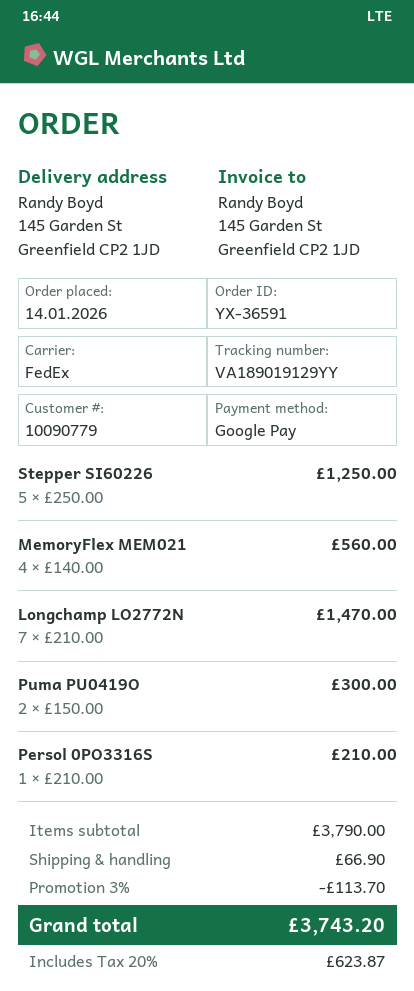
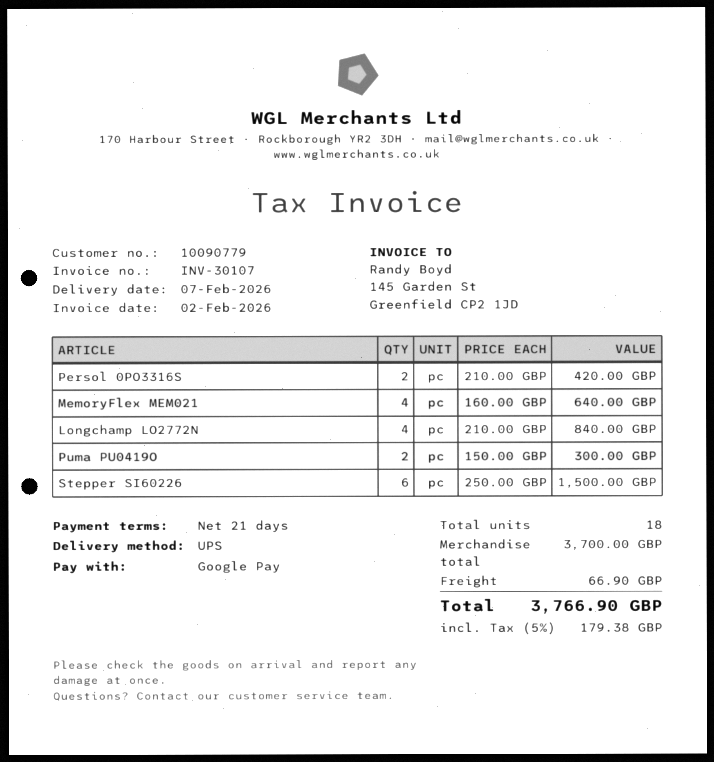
shipping method: FedEx -> UPS
Stepper SI60226: 5 x 250.00 = 1250.00 -> 6 x 250.00 = 1500.00
MemoryFlex MEM021: 4 x 140.00 = 560.00 -> 4 x 160.00 = 640.00
Longchamp LO2772N: 7 x 210.00 = 1470.00 -> 4 x 210.00 = 840.00
Persol 0PO3316S: 1 x 210.00 = 210.00 -> 2 x 210.00 = 420.00
subtotal: 3790.00 -> 3700.00
discount: 3% = 113.70 -> none
tax: 20% = 623.87 -> 5% = 179.38
total: 3743.20 -> 3766.90

